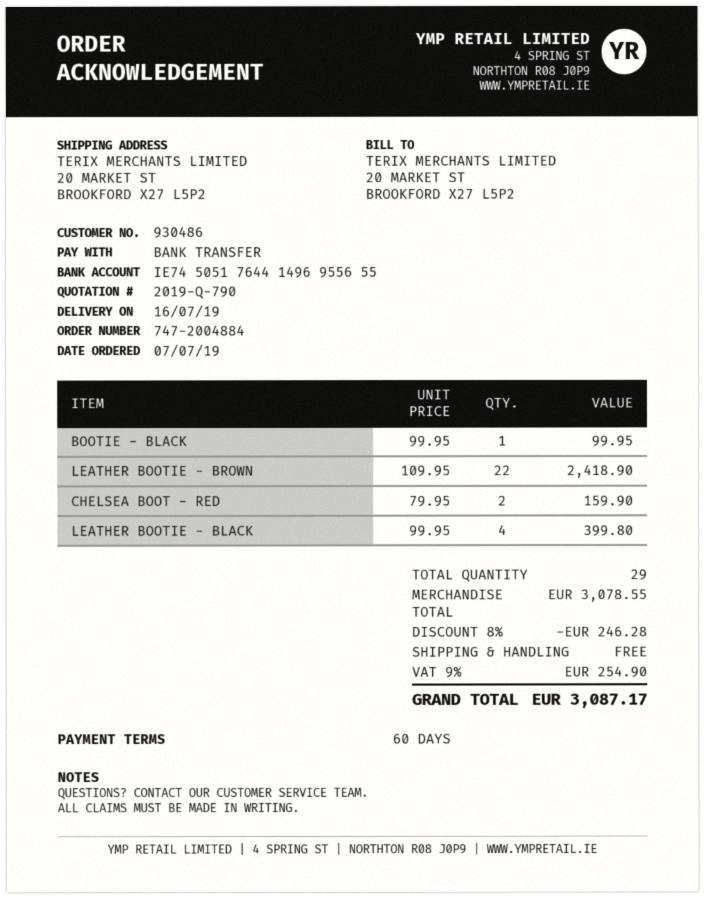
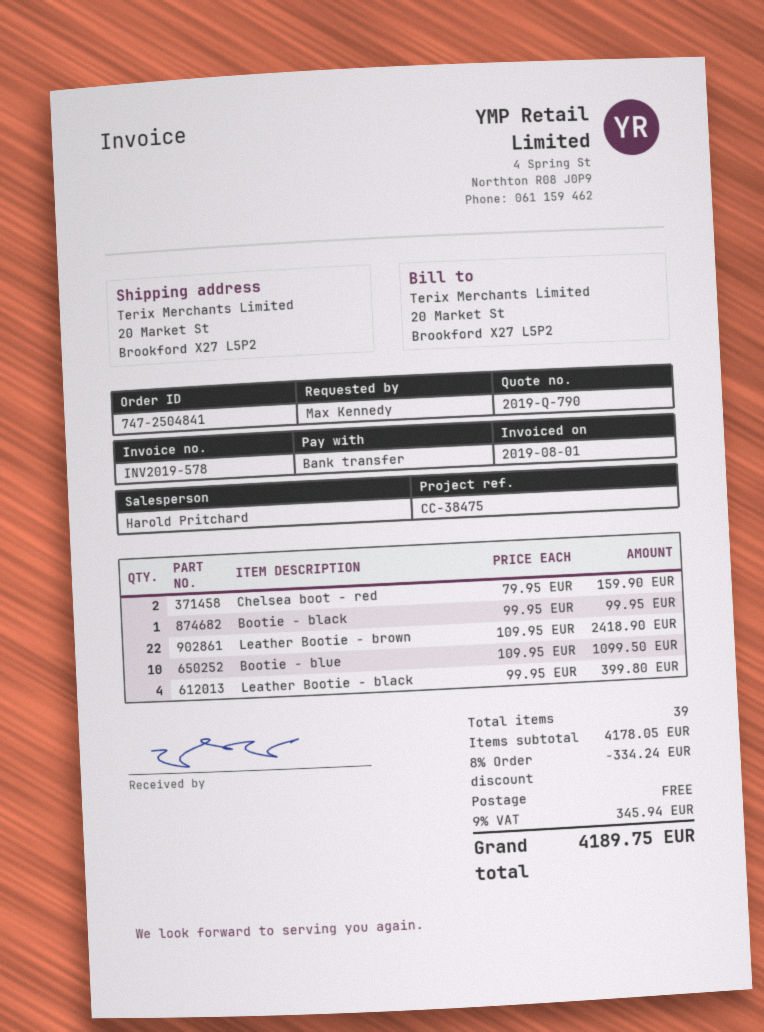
order number: 747-2004884 -> 747-2504841
Bootie - blue: none -> 10 x 109.95 = 1099.50
total quantity: 29 -> 39
subtotal: 3078.55 -> 4178.05
discount: 8% = 246.28 -> 8% = 334.24
tax: 9% = 254.90 -> 9% = 345.94
total: 3087.17 -> 4189.75

